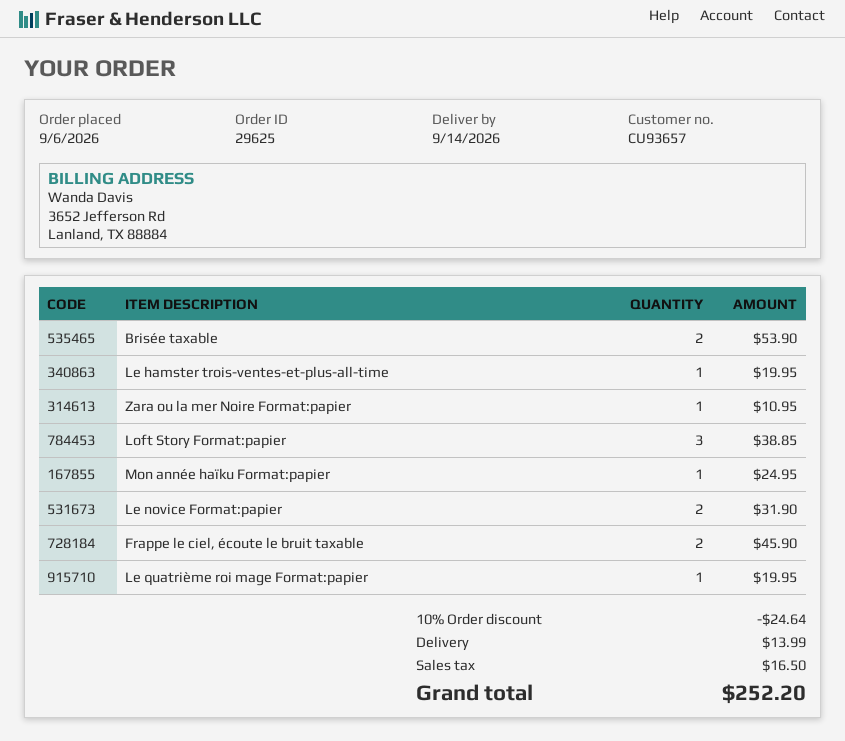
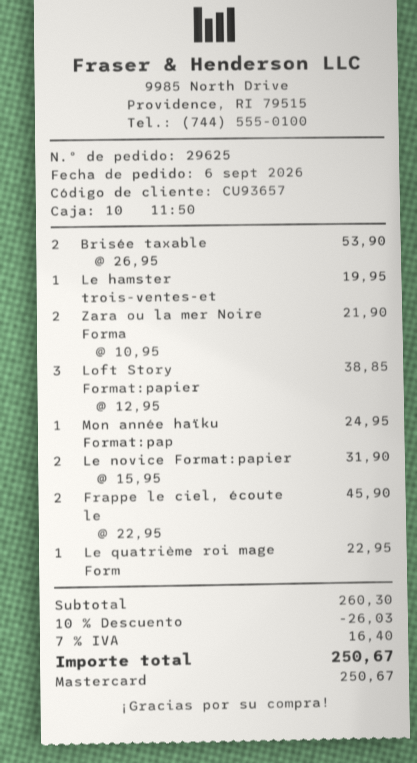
Zara ou la mer Noire Format:papier: 1 for 10.95 -> 2 for 21.90
Le quatrième roi mage Format:papier: 1 for 19.95 -> 1 for 22.95
discount: 10% = 24.64 -> 10% = 26.03
shipping: 13.99 -> none
tax: 16.50 -> 16.40
total: 252.20 -> 250.67

